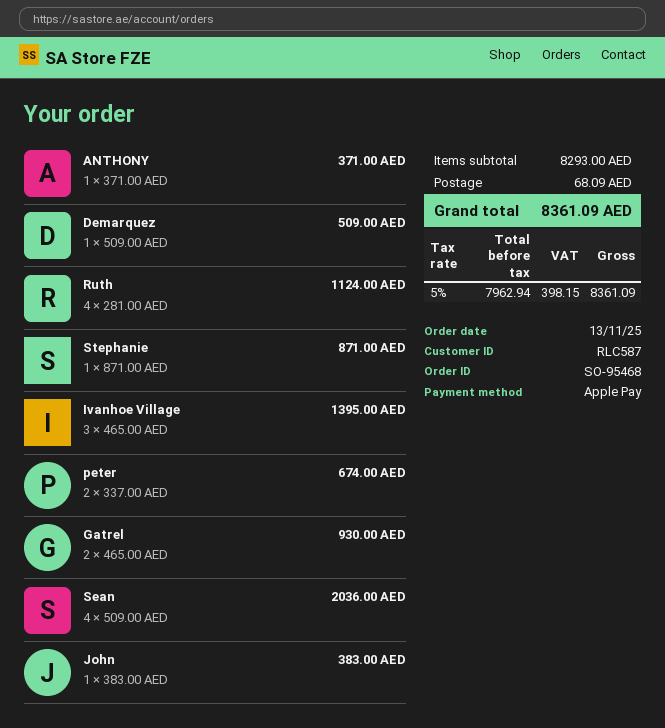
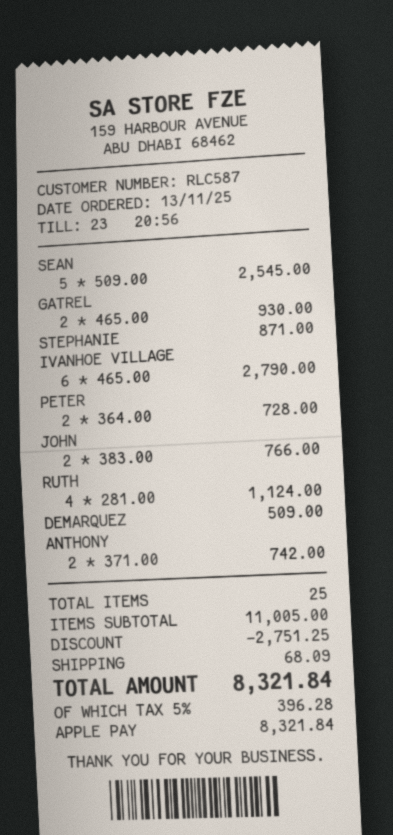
ANTHONY: 1 x 371.00 = 371.00 -> 2 x 371.00 = 742.00
Ivanhoe Village: 3 x 465.00 = 1395.00 -> 6 x 465.00 = 2790.00
peter: 2 x 337.00 = 674.00 -> 2 x 364.00 = 728.00
Sean: 4 x 509.00 = 2036.00 -> 5 x 509.00 = 2545.00
John: 1 x 383.00 = 383.00 -> 2 x 383.00 = 766.00
subtotal: 8293.00 -> 11005.00
discount: none -> 2751.25
tax: 5% = 398.15 -> 5% = 396.28
total: 8361.09 -> 8321.84

